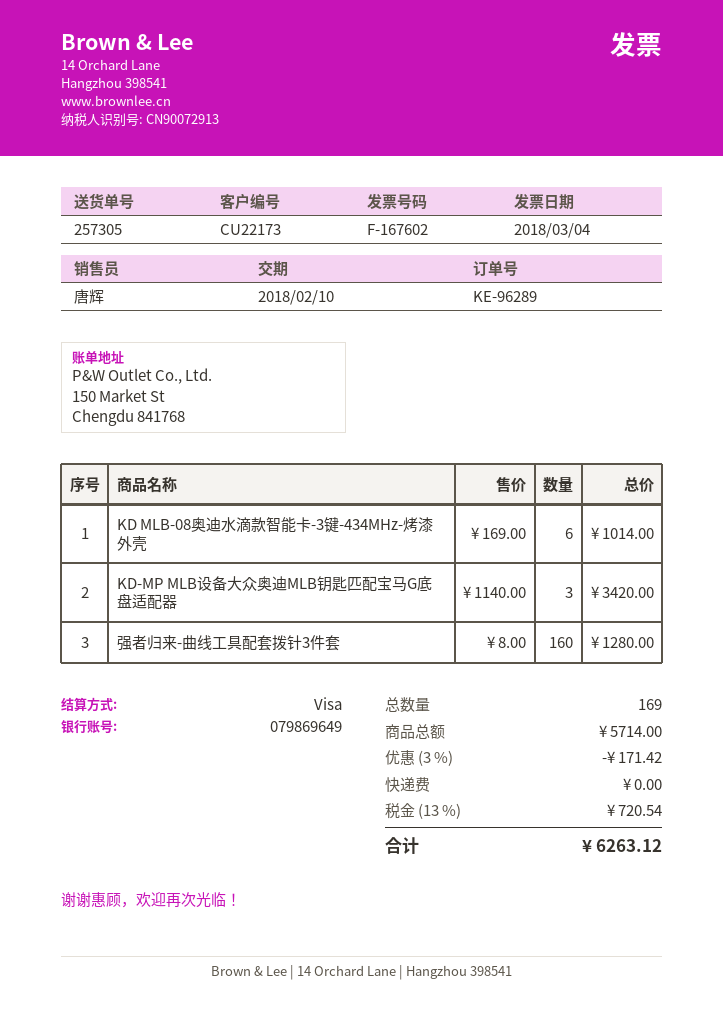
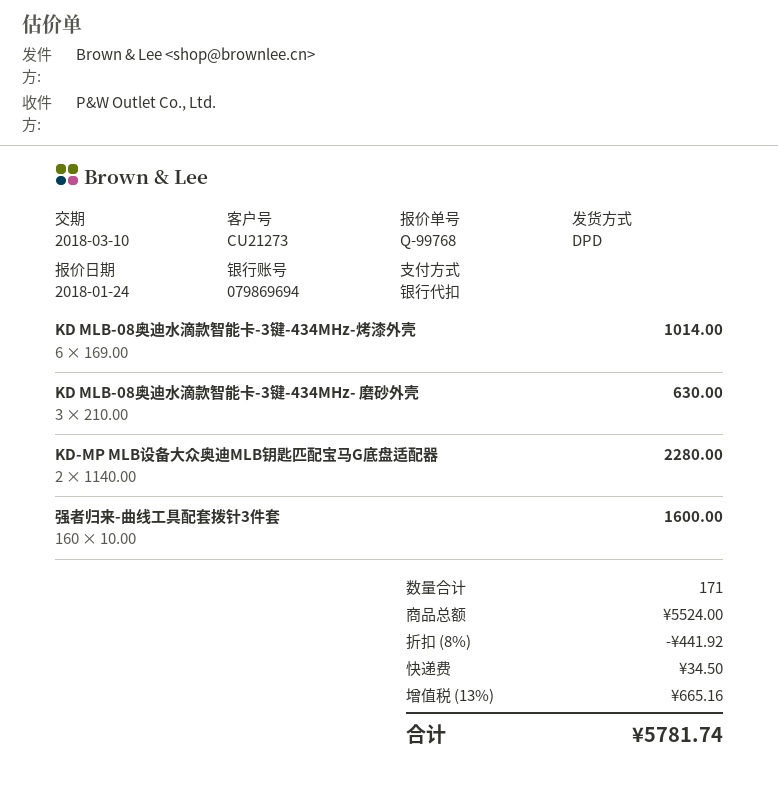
delivery date: 2018-02-10 -> 2018-03-10
customer number: CU22173 -> CU21273
payment method: Visa -> direct debit
bank account: 079869649 -> 079869694
KD-MP MLB设备大众奥迪MLB钥匙匹配宝马G底盘适配器: 3 x 1140.00 = 3420.00 -> 2 x 1140.00 = 2280.00
强者归来-曲线工具配套拨针3件套: 160 x 8.00 = 1280.00 -> 160 x 10.00 = 1600.00
KD MLB-08奥迪水滴款智能卡-3键-434MHz- 磨砂外壳: none -> 3 x 210.00 = 630.00
total quantity: 169 -> 171
subtotal: 5714.00 -> 5524.00
discount: 3% = 171.42 -> 8% = 441.92
shipping: 0.00 -> 34.50
tax: 13% = 720.54 -> 13% = 665.16
total: 6263.12 -> 5781.74

